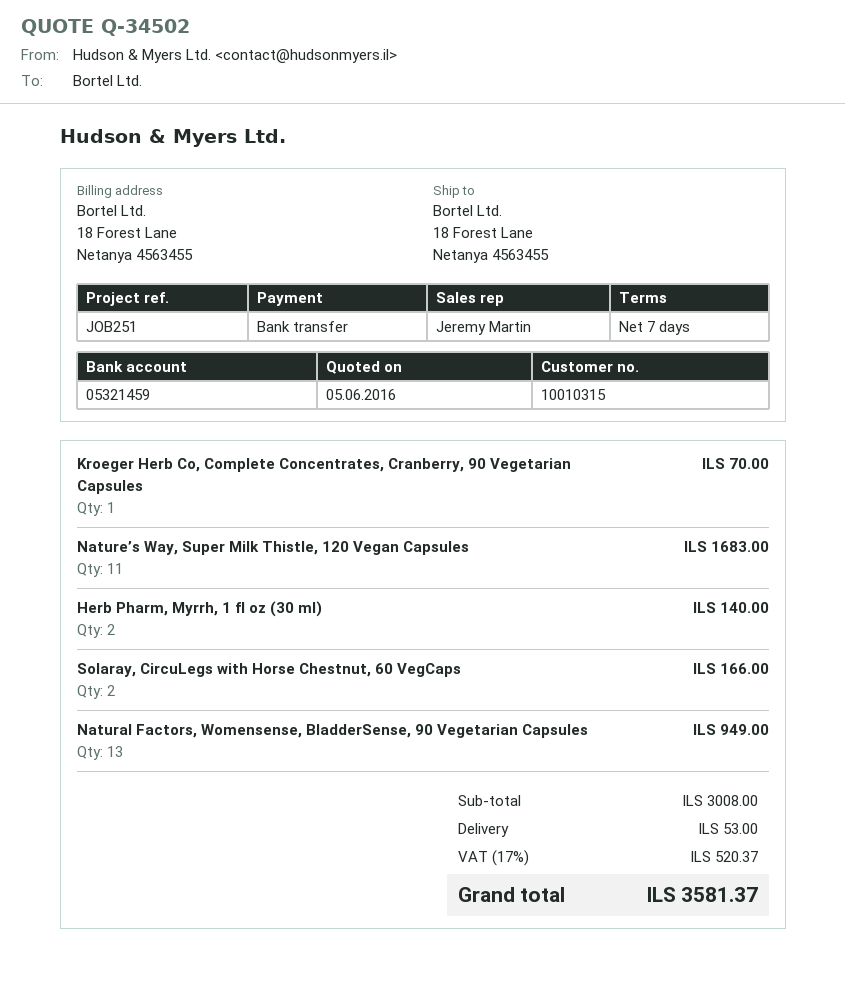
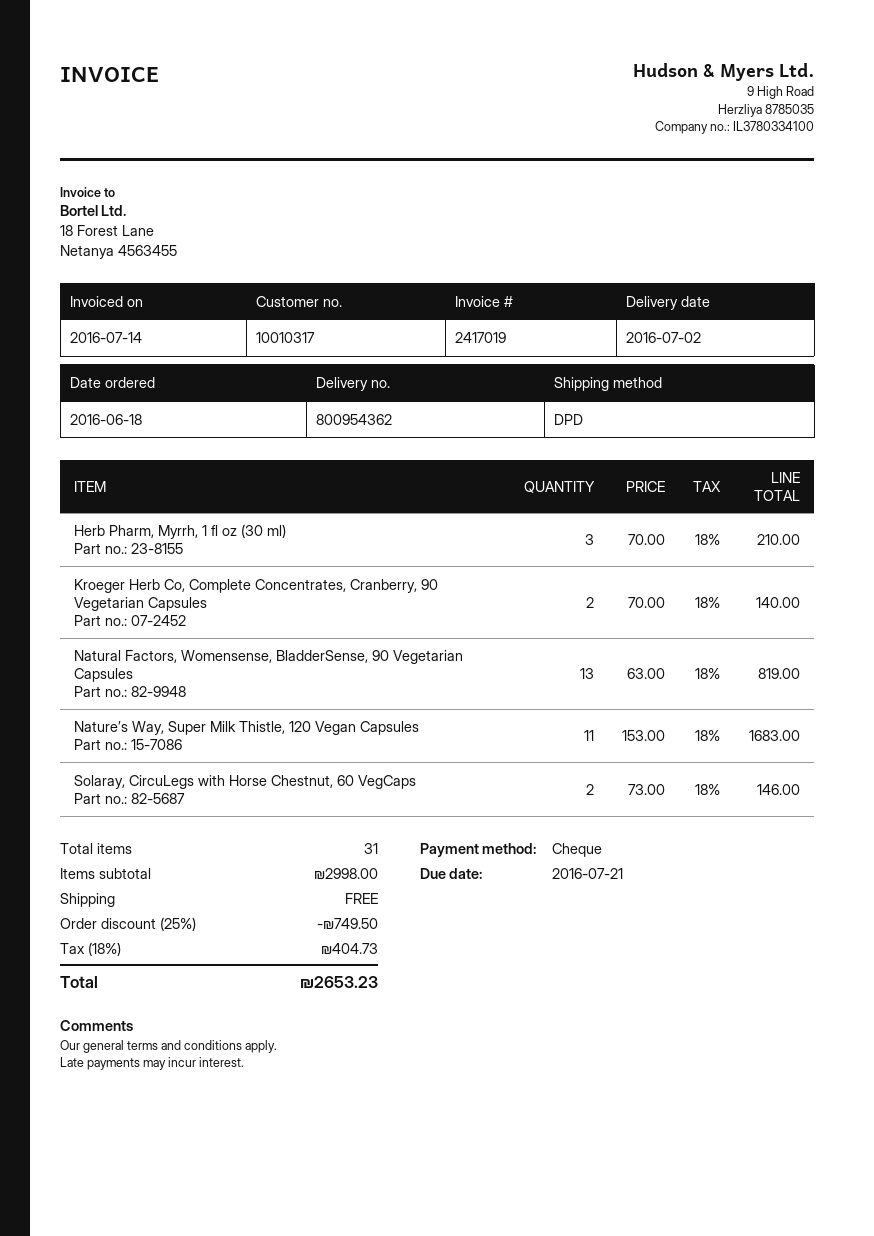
customer number: 10010315 -> 10010317
payment method: bank transfer -> cheque
Kroeger Herb Co, Complete Concentrates, Cranberry, 90 Vegetarian Capsules: 1 for 70.00 -> 2 for 140.00
Herb Pharm, Myrrh, 1 fl oz (30 ml): 2 for 140.00 -> 3 for 210.00
Solaray, CircuLegs with Horse Chestnut, 60 VegCaps: 2 for 166.00 -> 2 for 146.00
Natural Factors, Womensense, BladderSense, 90 Vegetarian Capsules: 13 for 949.00 -> 13 for 819.00
subtotal: 3008.00 -> 2998.00
discount: none -> 25% = 749.50
shipping: 53.00 -> 0.00
tax: 17% = 520.37 -> 18% = 404.73
total: 3581.37 -> 2653.23

